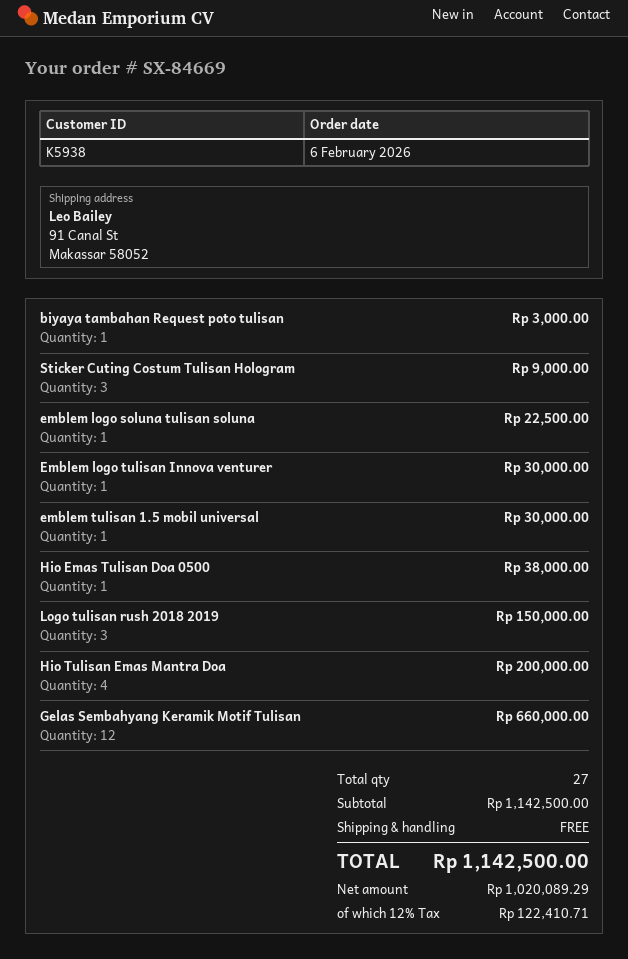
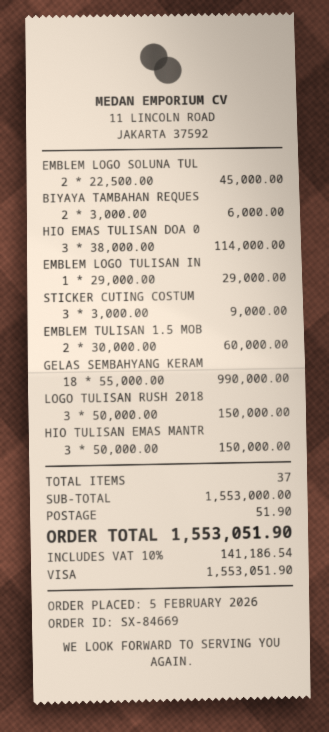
order date: 2026-02-06 -> 2026-02-05
biyaya tambahan Request poto tulisan: 1 for 3000.00 -> 2 for 6000.00
emblem logo soluna tulisan soluna: 1 for 22500.00 -> 2 for 45000.00
Emblem logo tulisan Innova venturer: 1 for 30000.00 -> 1 for 29000.00
emblem tulisan 1.5 mobil universal: 1 for 30000.00 -> 2 for 60000.00
Hio Emas Tulisan Doa 0500: 1 for 38000.00 -> 3 for 114000.00
Hio Tulisan Emas Mantra Doa: 4 for 200000.00 -> 3 for 150000.00
Gelas Sembahyang Keramik Motif Tulisan: 12 for 660000.00 -> 18 for 990000.00
total quantity: 27 -> 37
subtotal: 1142500.00 -> 1553000.00
shipping: 0.00 -> 51.90
tax: 12% = 122410.71 -> 10% = 141186.54
total: 1142500.00 -> 1553051.90

